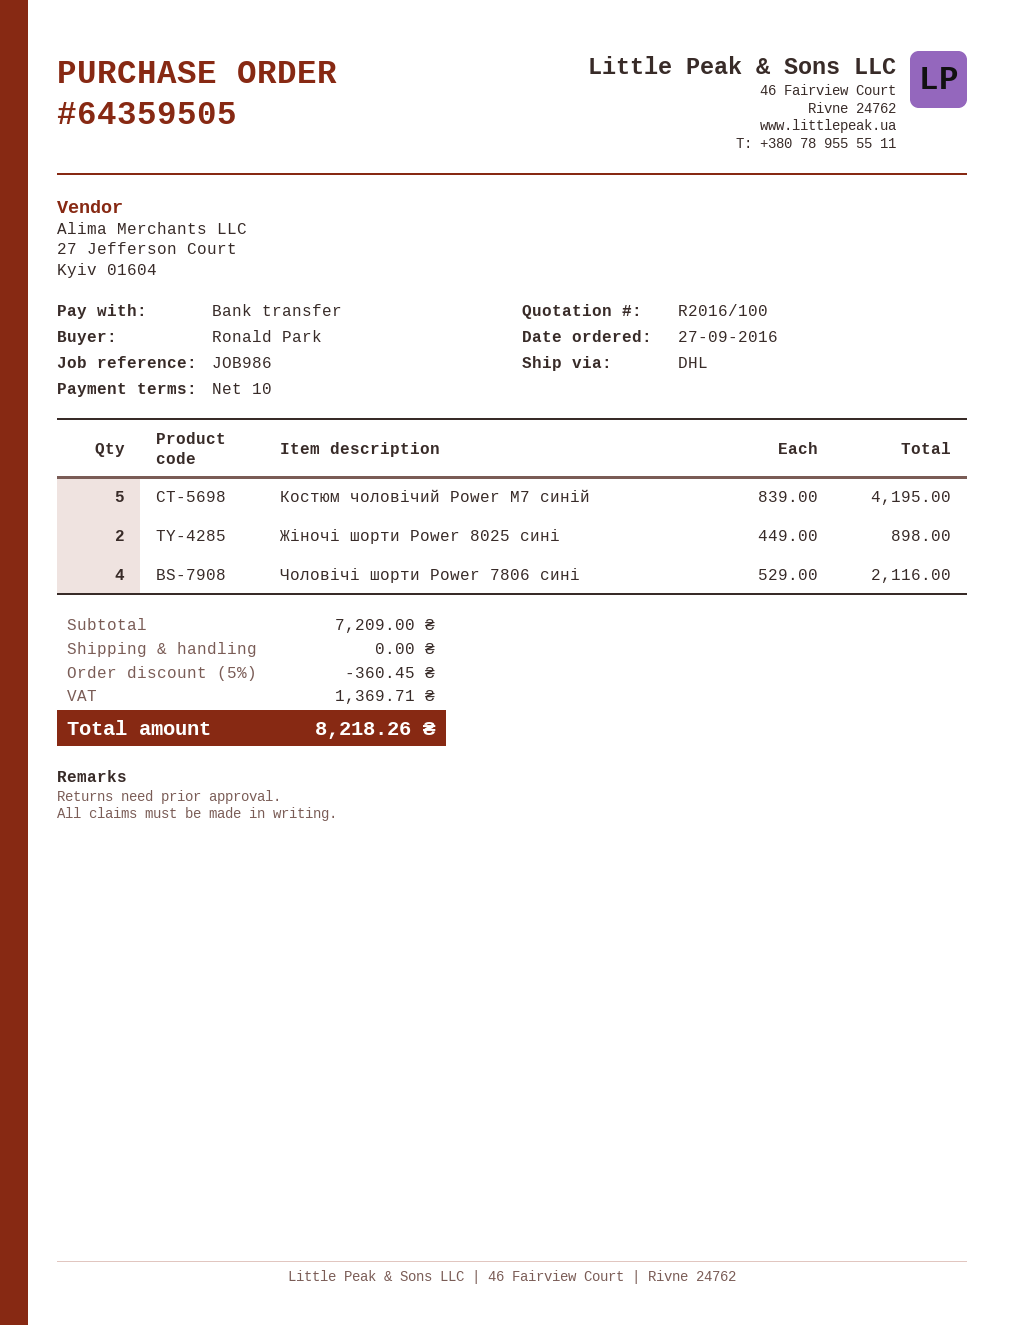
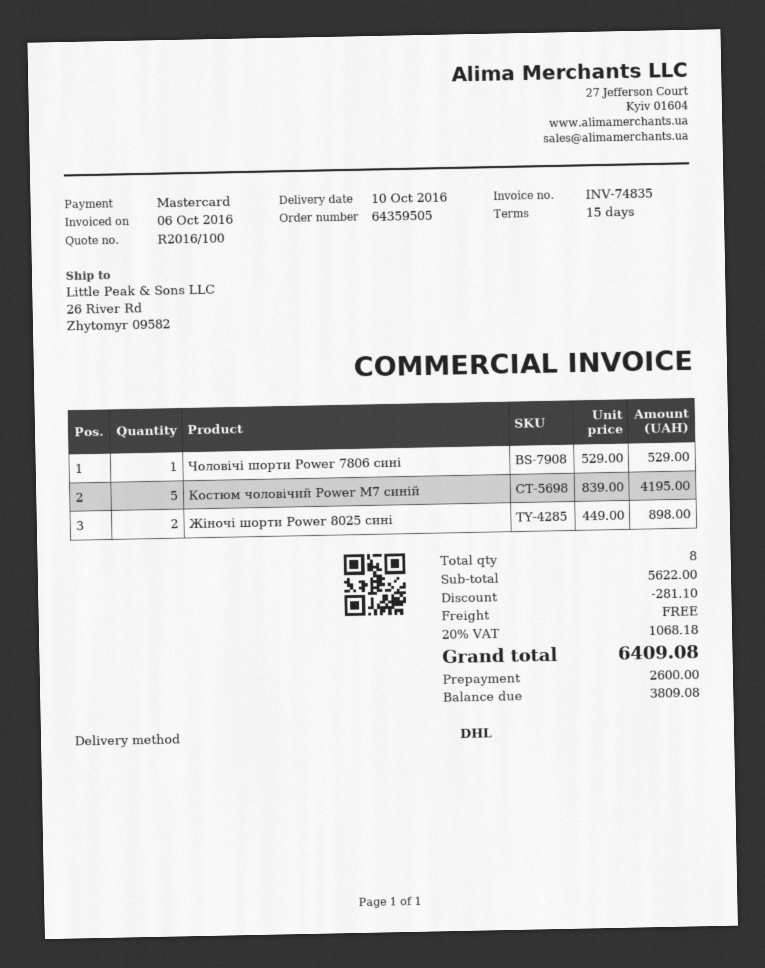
payment terms: 10 days -> 15 days
payment method: bank transfer -> Mastercard
Чоловічі шорти Power 7806 сині: 4 x 529.00 = 2116.00 -> 1 x 529.00 = 529.00
subtotal: 7209.00 -> 5622.00
discount: 360.45 -> 281.10
tax: 1369.71 -> 1068.18
total: 8218.26 -> 6409.08

